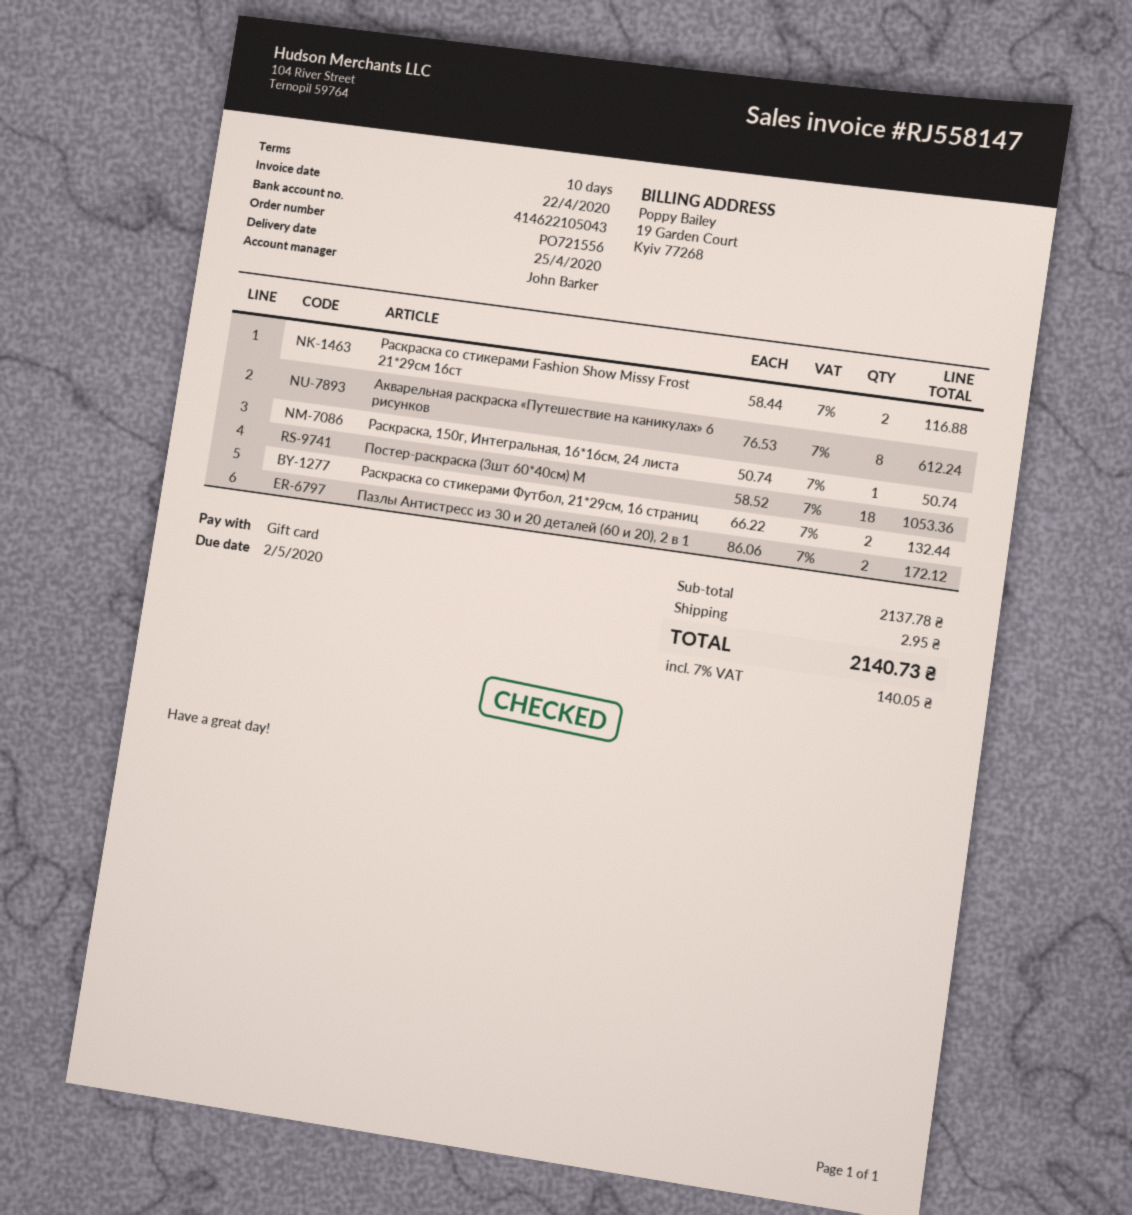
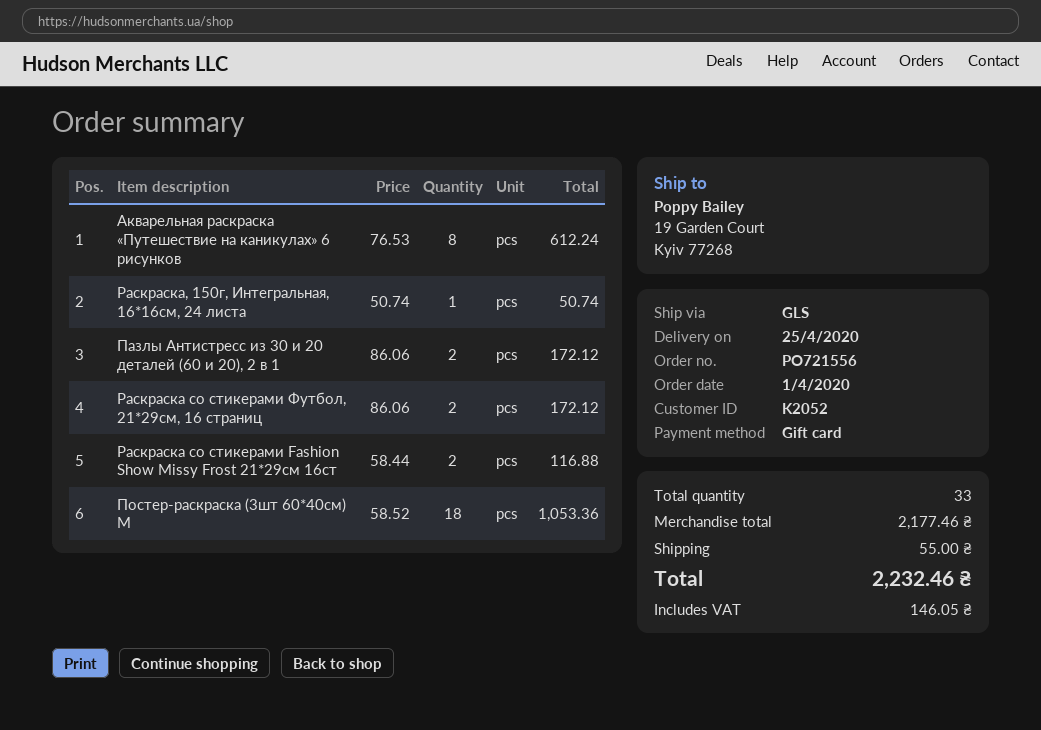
Раскраска со стикерами Футбол, 21*29см, 16 страниц: 2 x 66.22 = 132.44 -> 2 x 86.06 = 172.12
subtotal: 2137.78 -> 2177.46
shipping: 2.95 -> 55.00
tax: 140.05 -> 146.05
total: 2140.73 -> 2232.46

